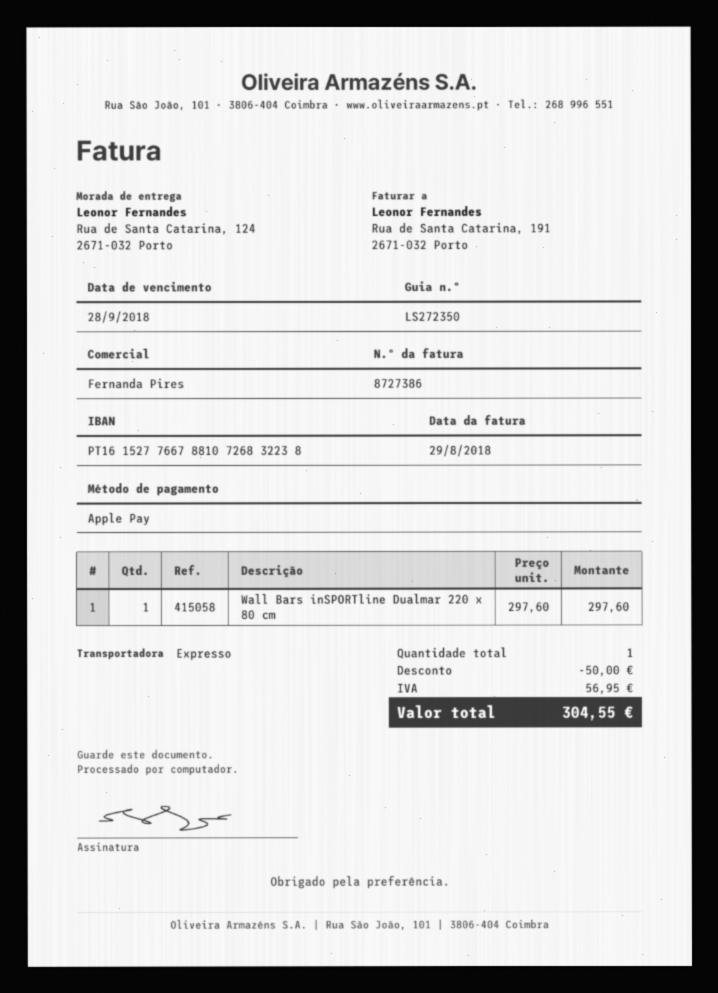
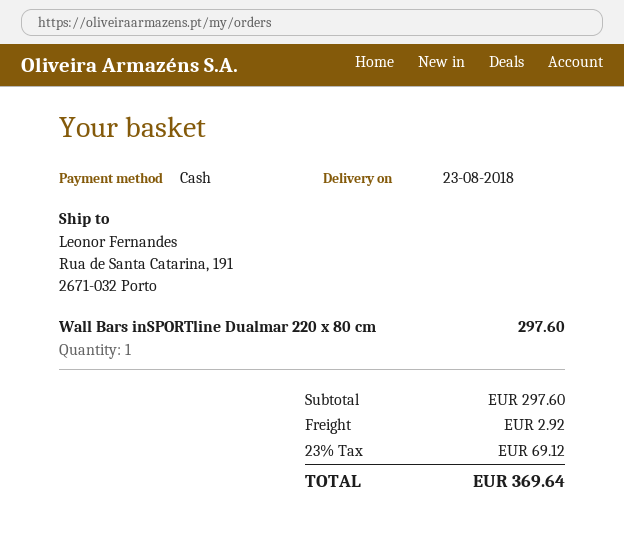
payment method: Apple Pay -> cash
ship to: Rua de Santa Catarina, 124, 2671-032 Porto -> Rua de Santa Catarina, 191, 2671-032 Porto
discount: 50.00 -> none
shipping: none -> 2.92
tax: 56.95 -> 69.12
total: 304.55 -> 369.64

